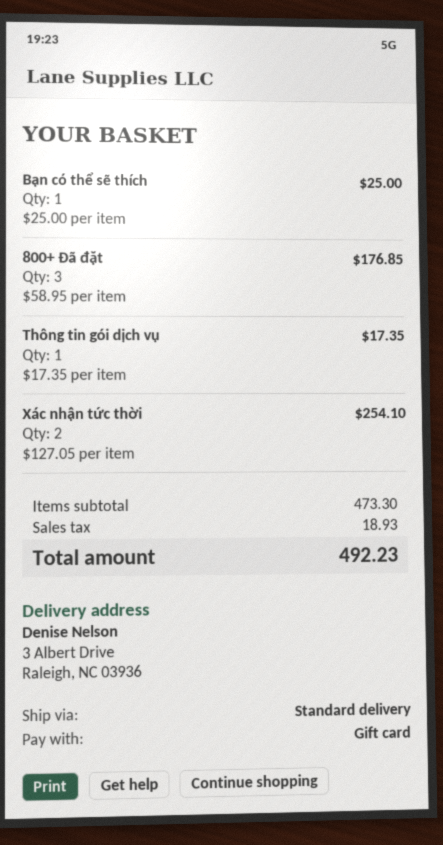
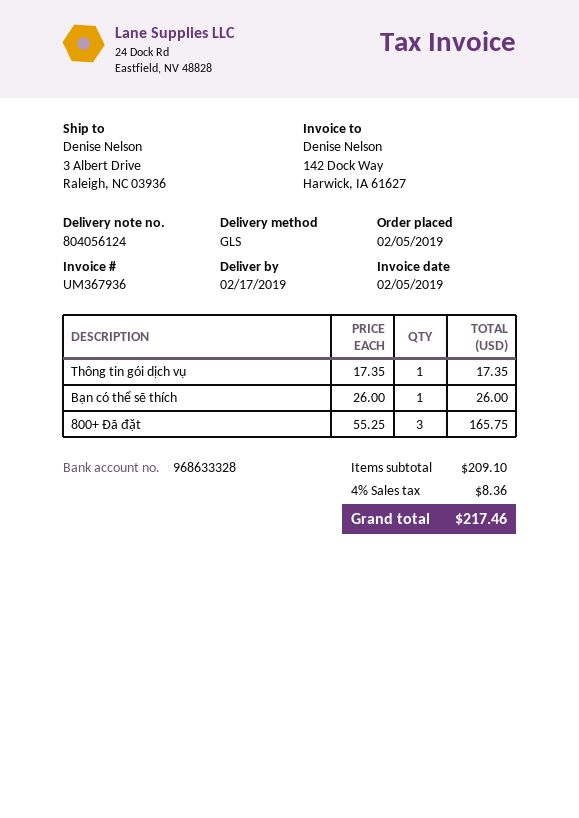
shipping method: standard -> GLS
Bạn có thể sẽ thích: 1 x 25.00 = 25.00 -> 1 x 26.00 = 26.00
800+ Đã đặt: 3 x 58.95 = 176.85 -> 3 x 55.25 = 165.75
Xác nhận tức thời: 2 x 127.05 = 254.10 -> none
subtotal: 473.30 -> 209.10
tax: 18.93 -> 8.36
total: 492.23 -> 217.46

